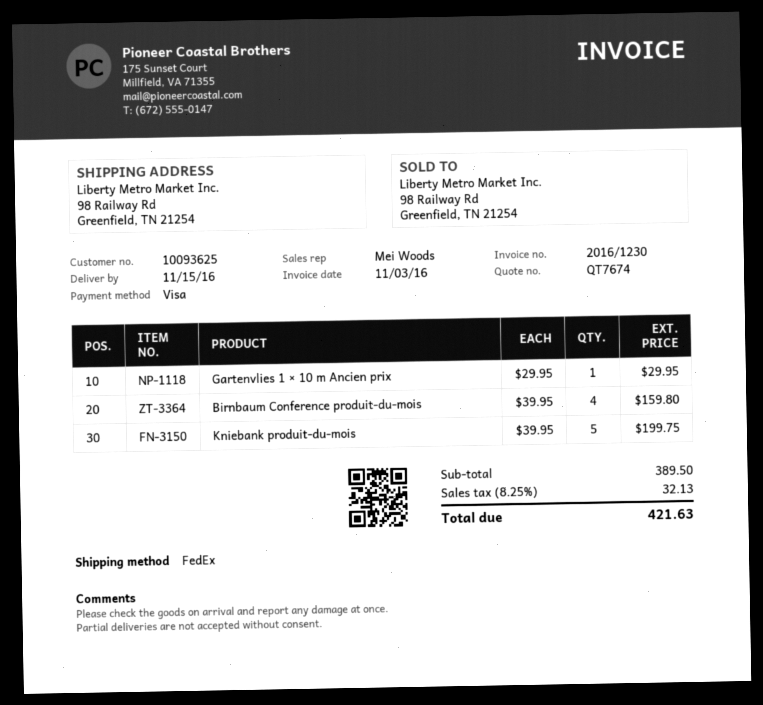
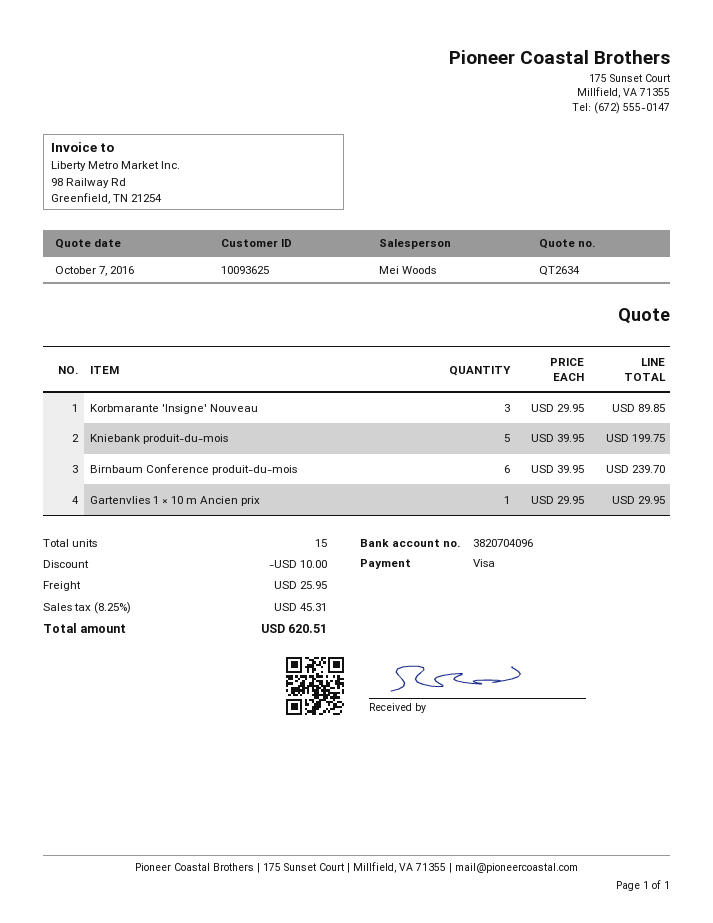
quote number: QT7674 -> QT2634
Birnbaum Conference produit-du-mois: 4 x 39.95 = 159.80 -> 6 x 39.95 = 239.70
Korbmarante 'Insigne' Nouveau: none -> 3 x 29.95 = 89.85
discount: none -> 10.00
shipping: none -> 25.95
tax: 8.25% = 32.13 -> 8.25% = 45.31
total: 421.63 -> 620.51

